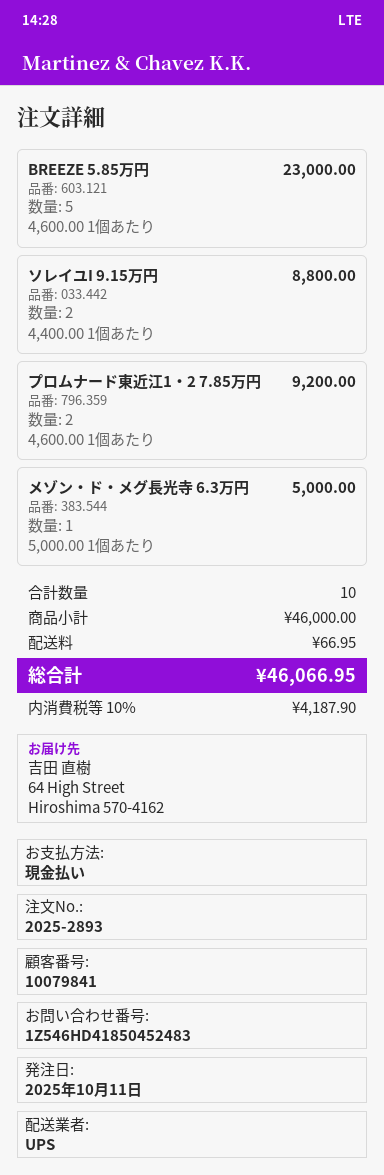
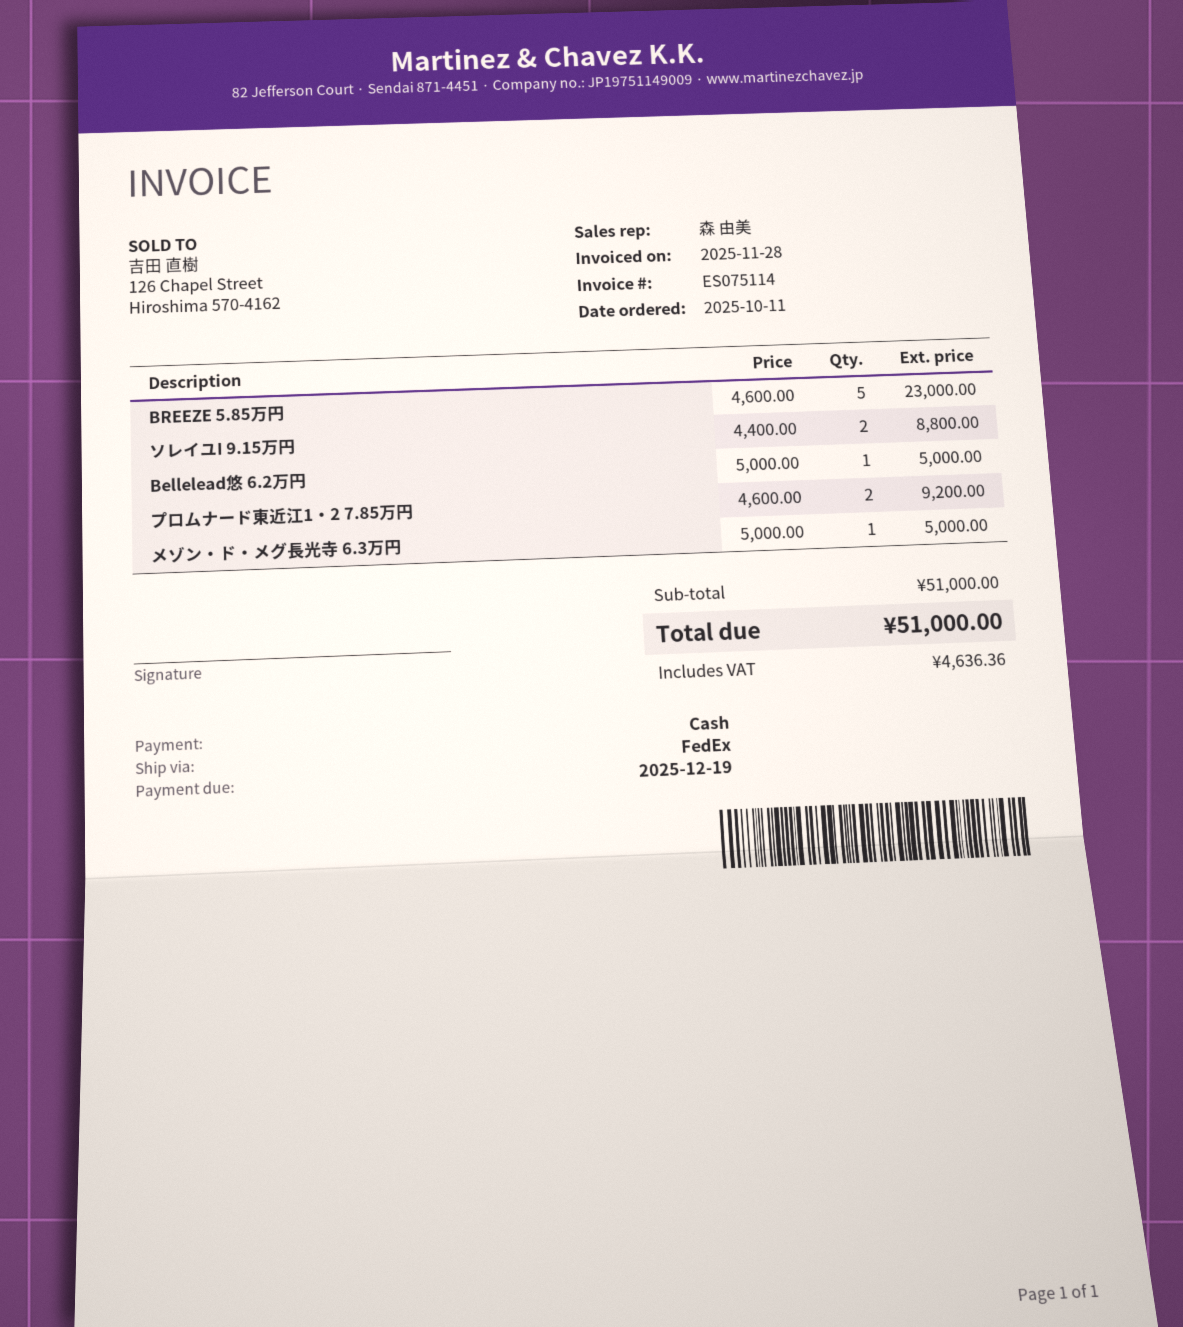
shipping method: UPS -> FedEx
Bellelead悠 6.2万円: none -> 1 x 5000.00 = 5000.00
subtotal: 46000.00 -> 51000.00
shipping: 66.95 -> none
tax: 4187.90 -> 4636.36
total: 46066.95 -> 51000.00

